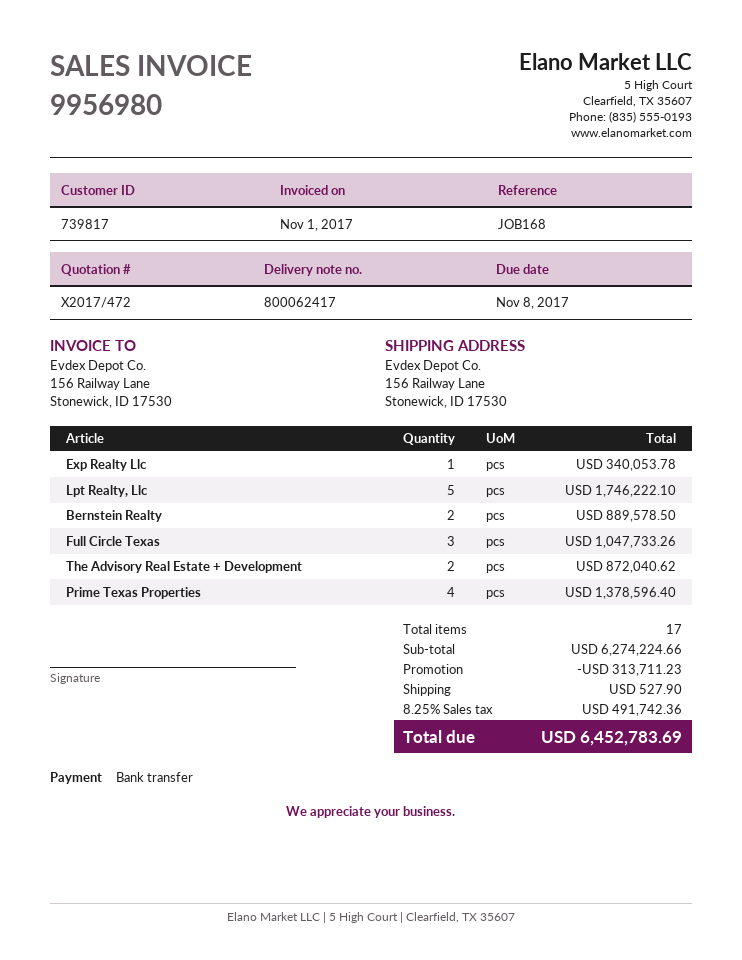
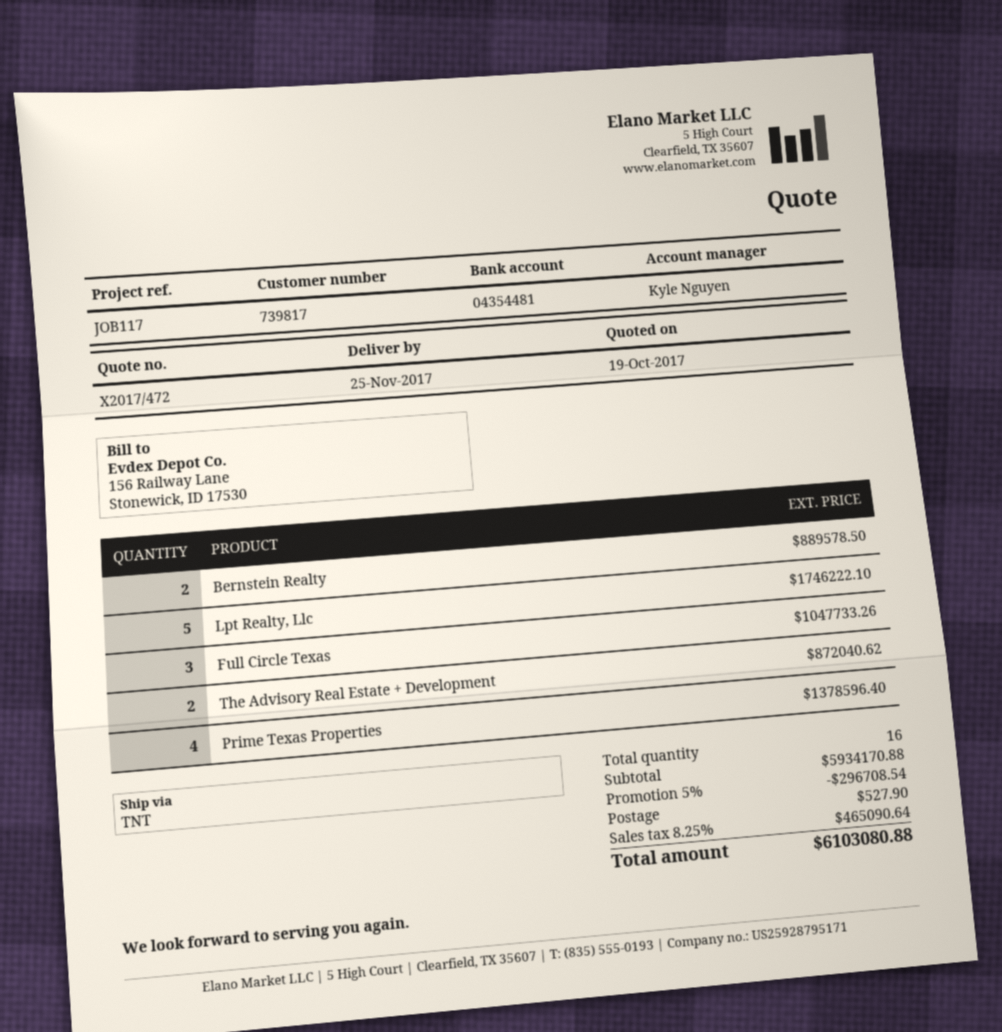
reference: JOB168 -> JOB117
Exp Realty Llc: 1 for 340053.78 -> none
total quantity: 17 -> 16
subtotal: 6274224.66 -> 5934170.88
discount: 313711.23 -> 296708.54
tax: 8.25% = 491742.36 -> 8.25% = 465090.64
total: 6452783.69 -> 6103080.88

